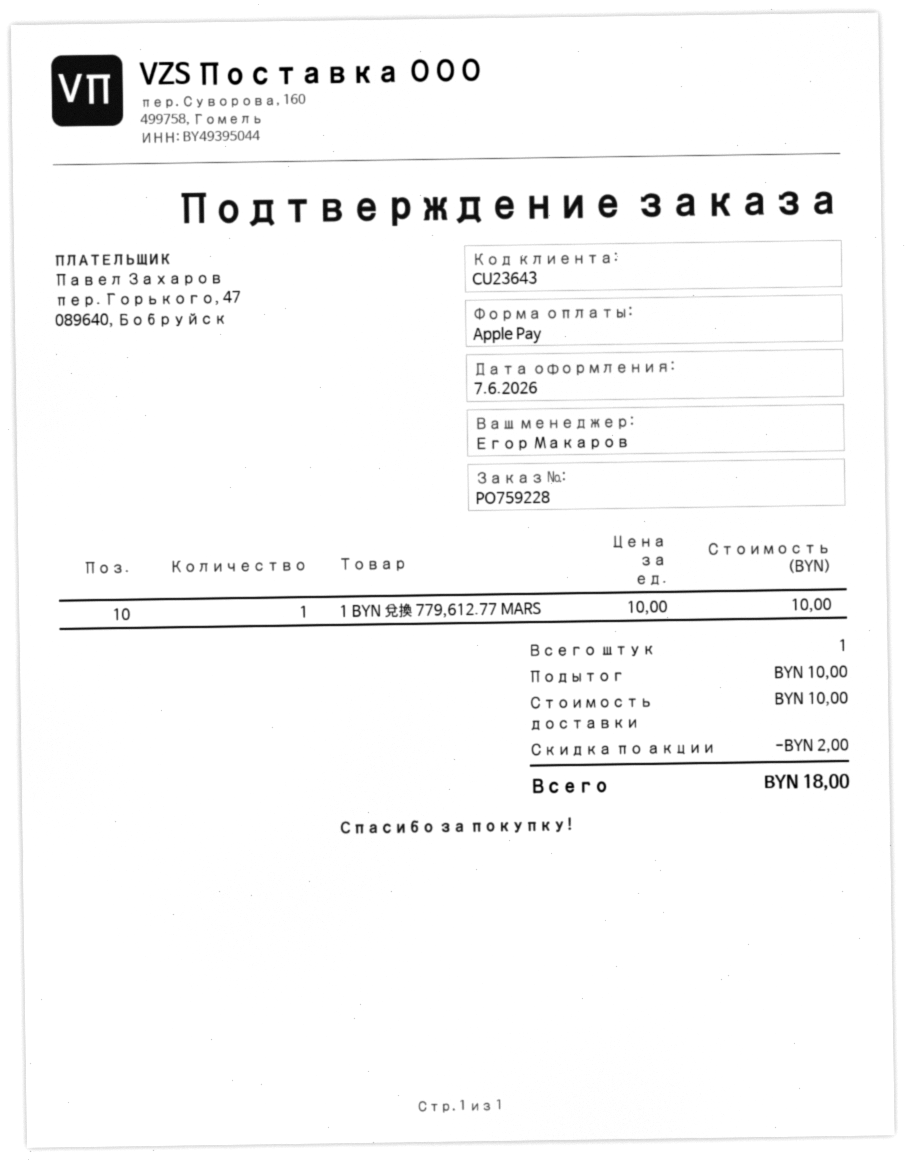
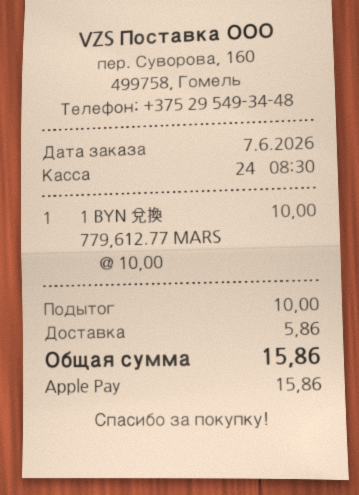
discount: 2.00 -> none
shipping: 10.00 -> 5.86
total: 18.00 -> 15.86

